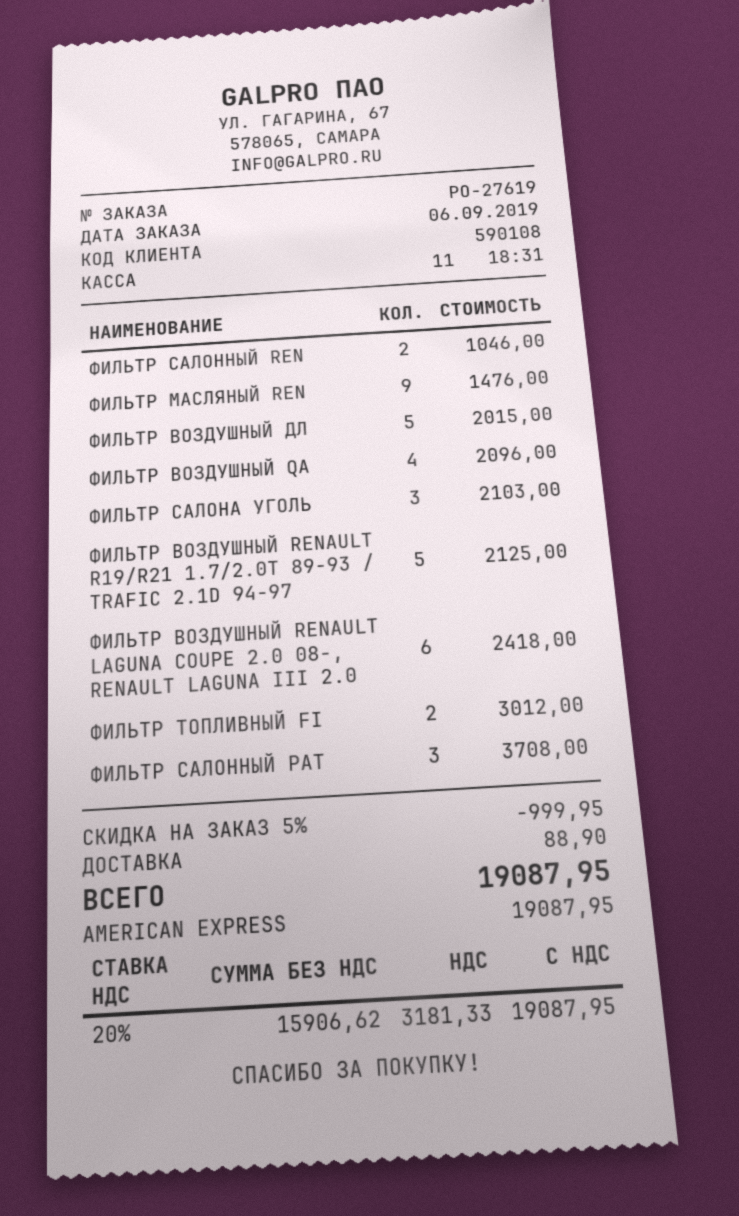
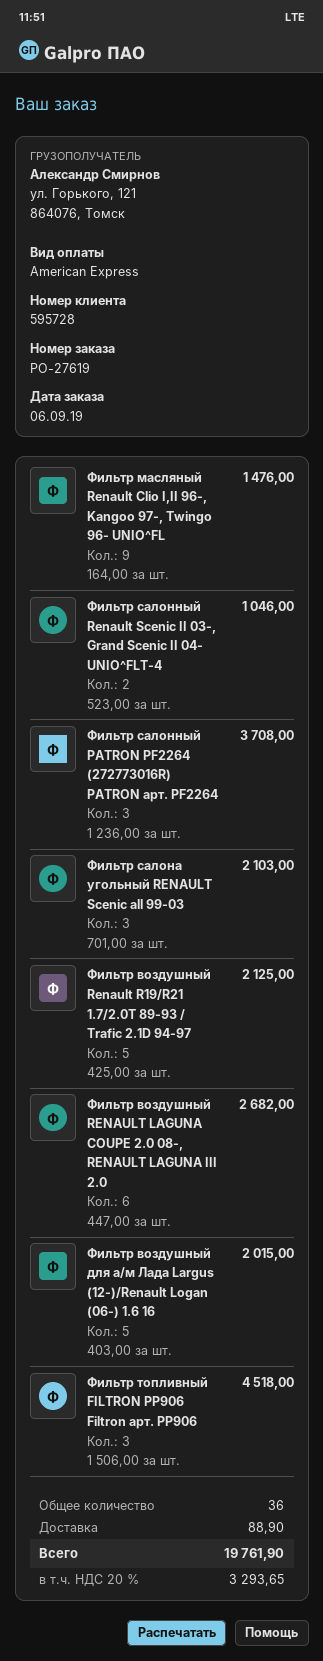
customer number: 590108 -> 595728
ФИЛЬТР ВОЗДУШНЫЙ QA: 4 for 2096.00 -> none
ФИЛЬТР ВОЗДУШНЫЙ RENAULT LAGUNA COUPE 2.0 08-, RENAULT LAGUNA III 2.0: 6 for 2418.00 -> 6 for 2682.00
ФИЛЬТР ТОПЛИВНЫЙ FI: 2 for 3012.00 -> 3 for 4518.00
discount: 5% = 999.95 -> none
tax: 20% = 3181.33 -> 20% = 3293.65
total: 19087.95 -> 19761.90

